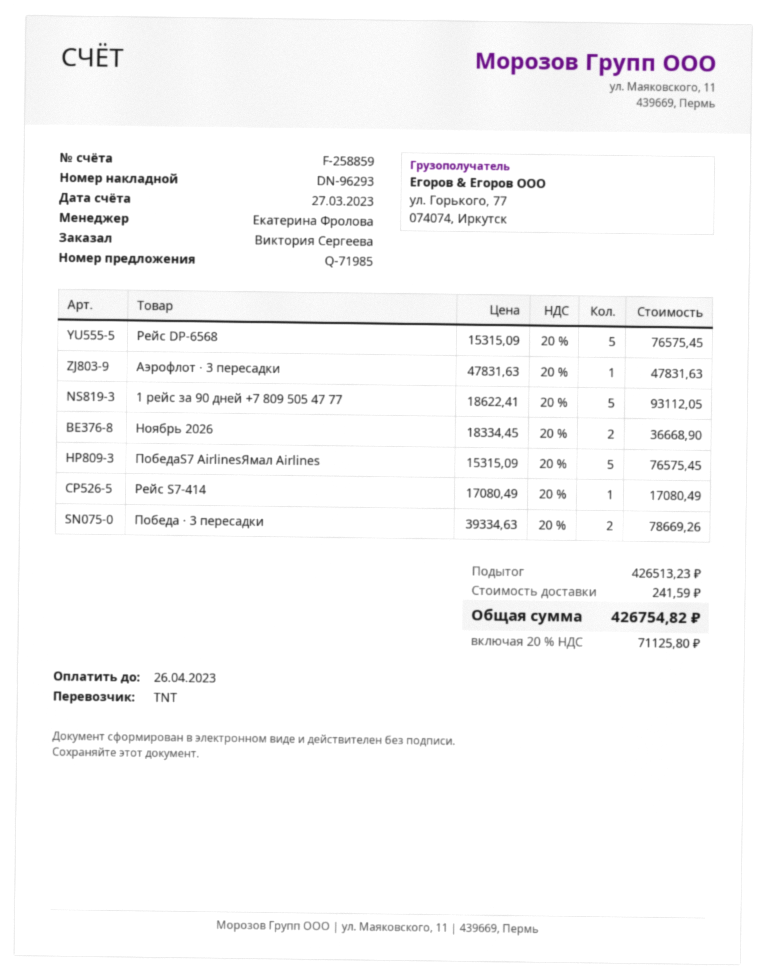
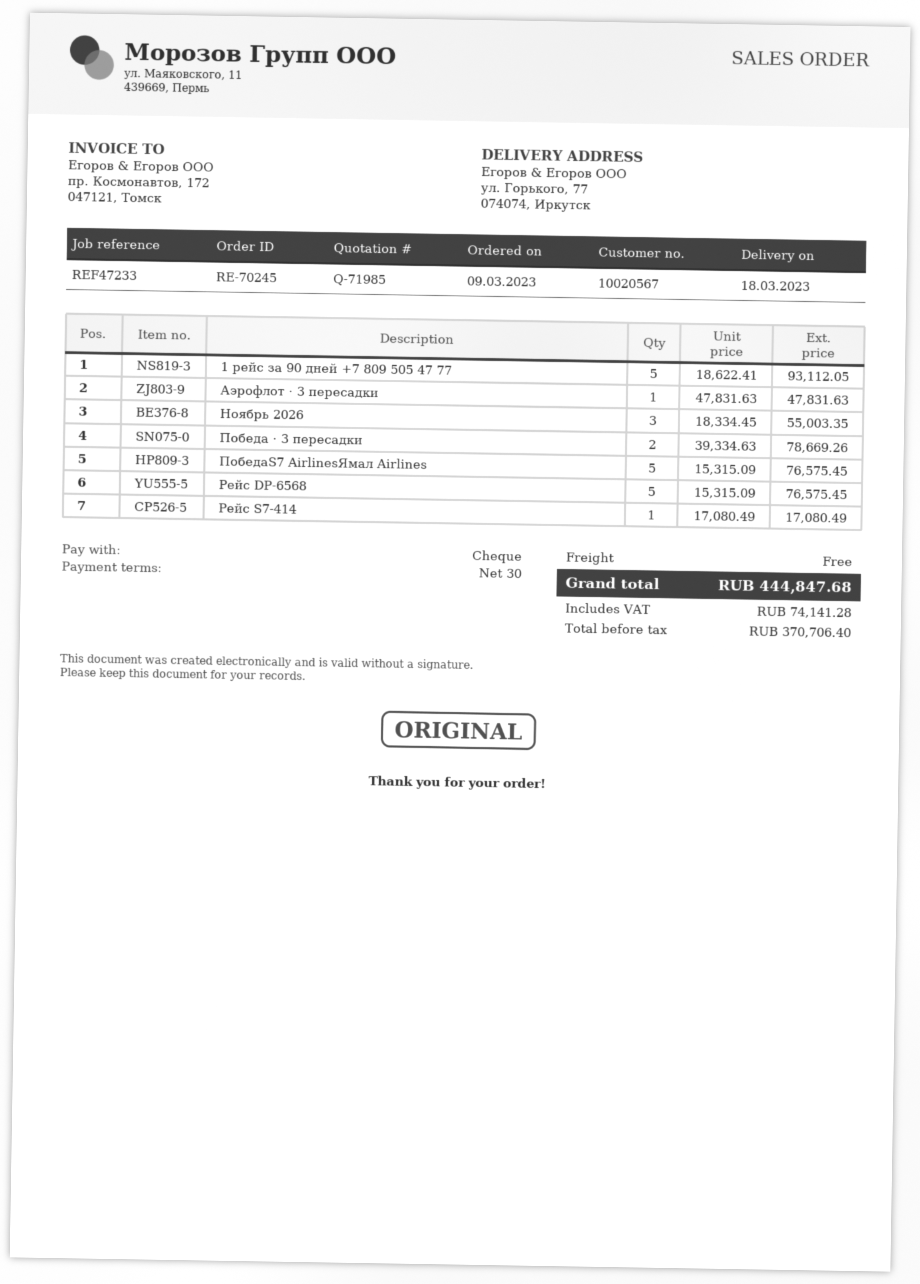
Ноябрь 2026: 2 x 18334.45 = 36668.90 -> 3 x 18334.45 = 55003.35
shipping: 241.59 -> 0.00
tax: 71125.80 -> 74141.28
total: 426754.82 -> 444847.68

